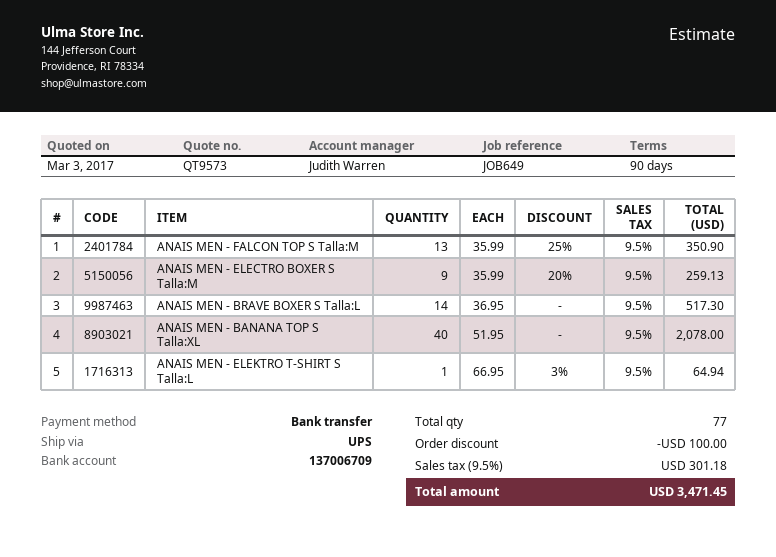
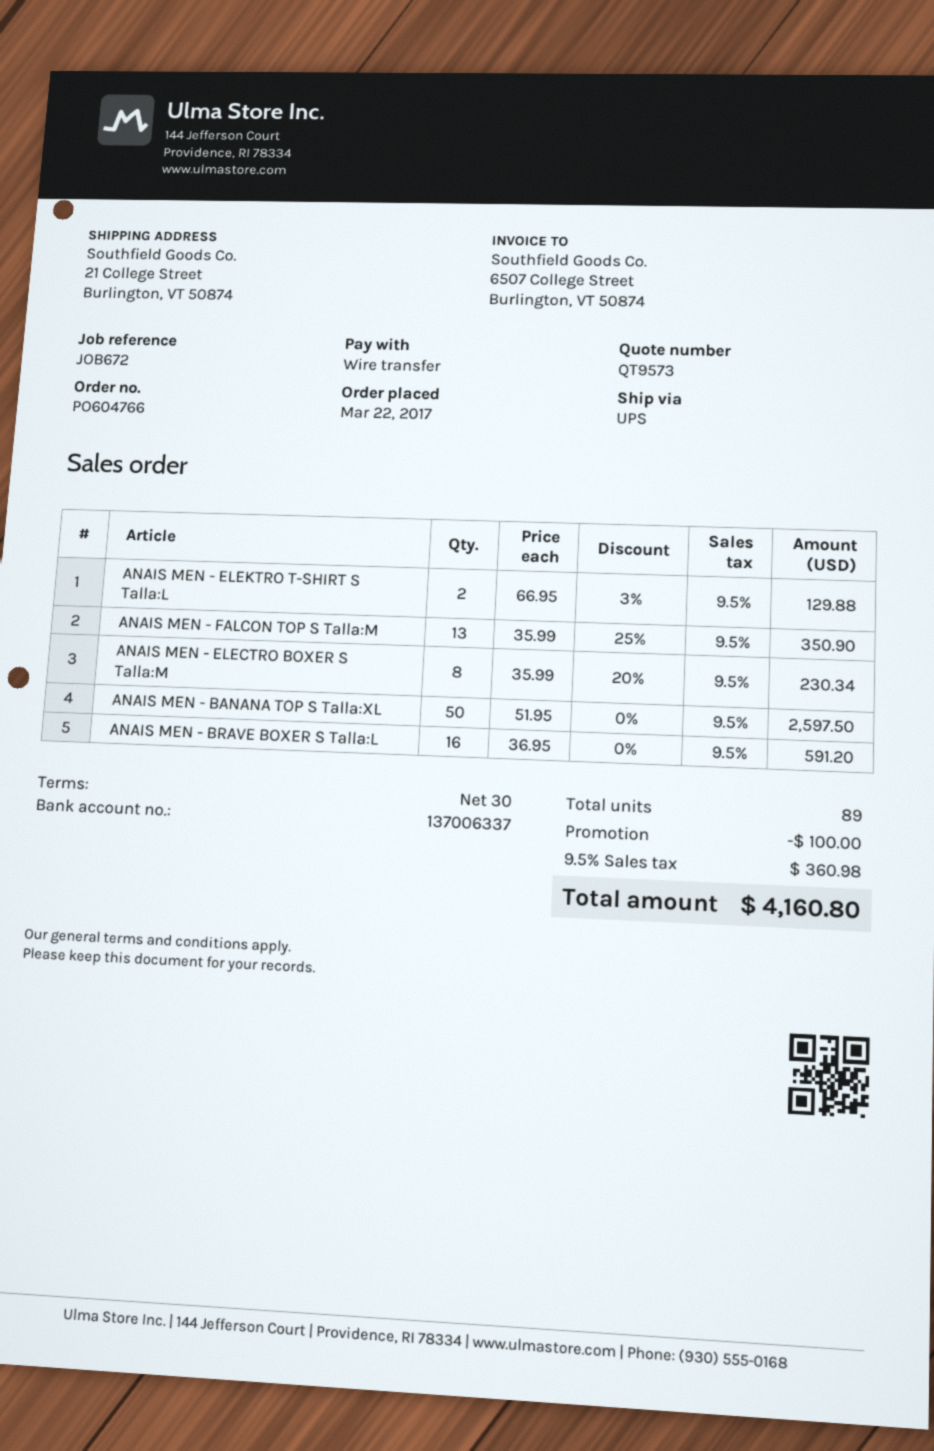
payment terms: 90 days -> 30 days
reference: JOB649 -> JOB672
bank account: 137006709 -> 137006337
ANAIS MEN - ELECTRO BOXER S Talla:M: 9 x 35.99 - 20% = 259.13 -> 8 x 35.99 - 20% = 230.34
ANAIS MEN - BRAVE BOXER S Talla:L: 14 x 36.95 = 517.30 -> 16 x 36.95 = 591.20
ANAIS MEN - BANANA TOP S Talla:XL: 40 x 51.95 = 2078.00 -> 50 x 51.95 = 2597.50
ANAIS MEN - ELEKTRO T-SHIRT S Talla:L: 1 x 66.95 - 3% = 64.94 -> 2 x 66.95 - 3% = 129.88
total quantity: 77 -> 89
tax: 9.5% = 301.18 -> 9.5% = 360.98
total: 3471.45 -> 4160.80

